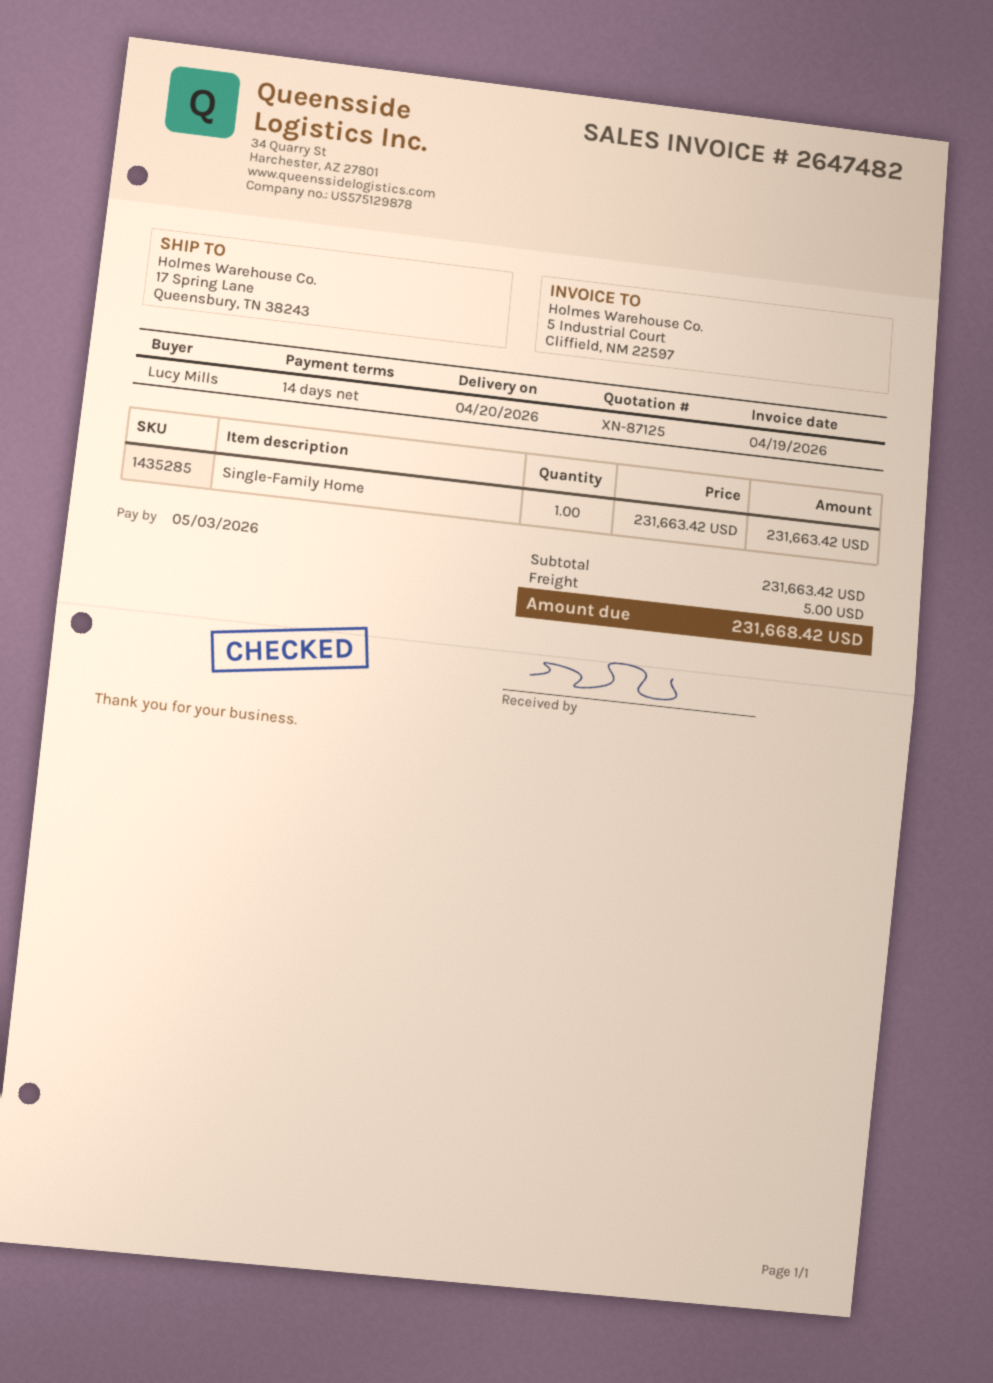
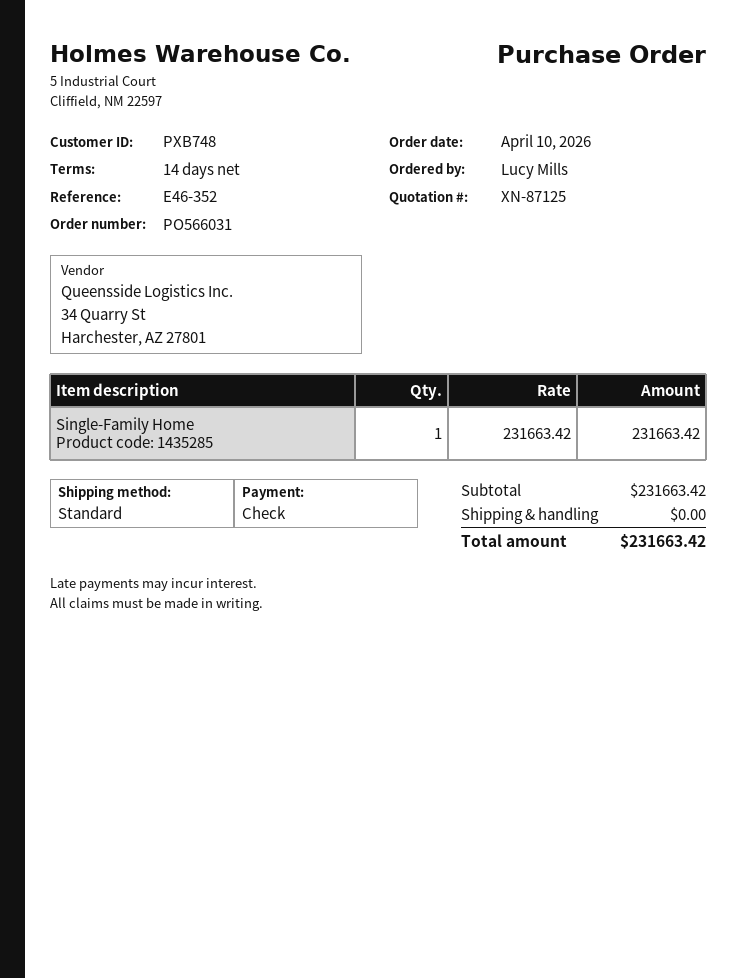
shipping: 5.00 -> 0.00
total: 231668.42 -> 231663.42

